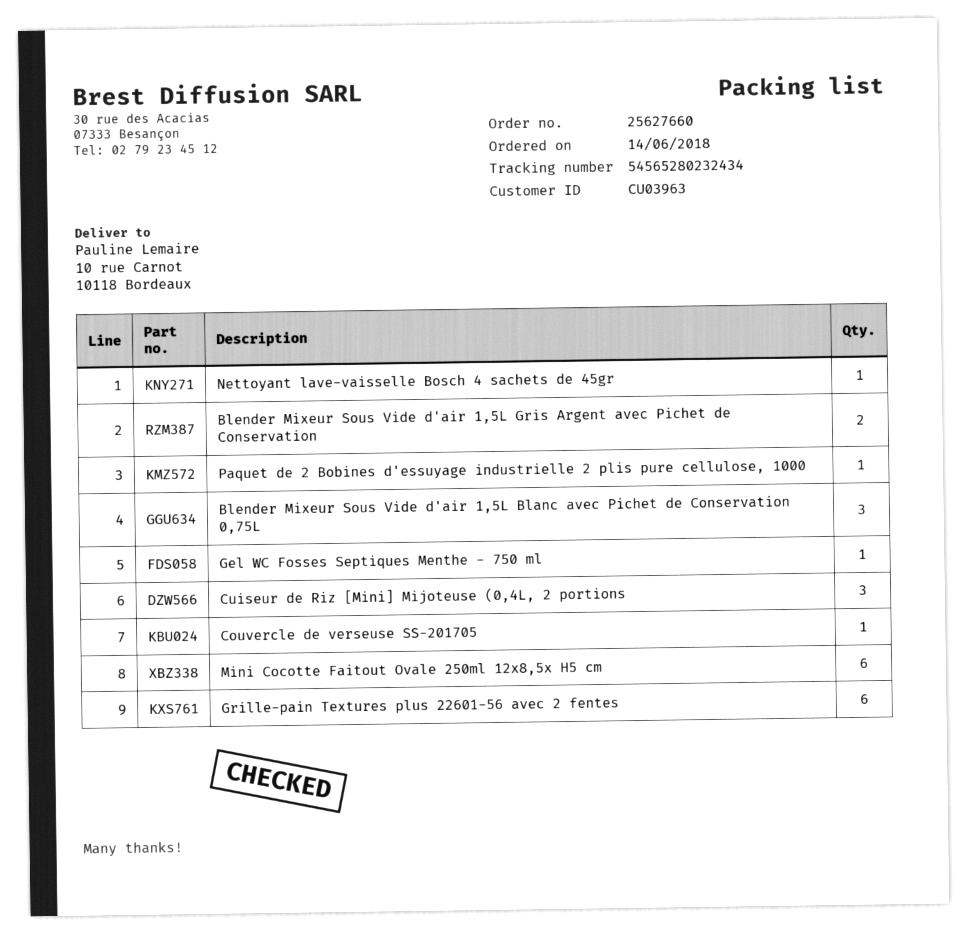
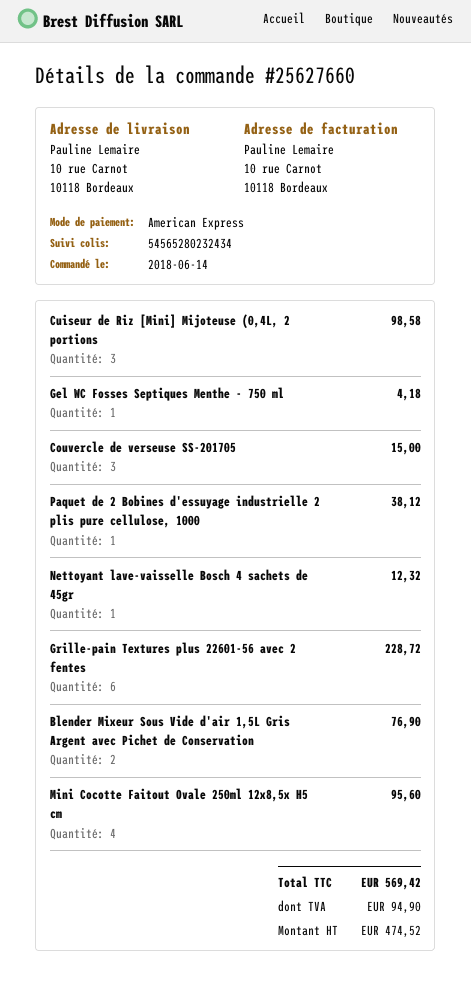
Blender Mixeur Sous Vide d'air 1,5L Blanc avec Pichet de Conservation 0,75L: 3 -> none
Couvercle de verseuse SS-201705: 1 -> 3
Mini Cocotte Faitout Ovale 250ml 12x8,5x H5 cm: 6 -> 4

